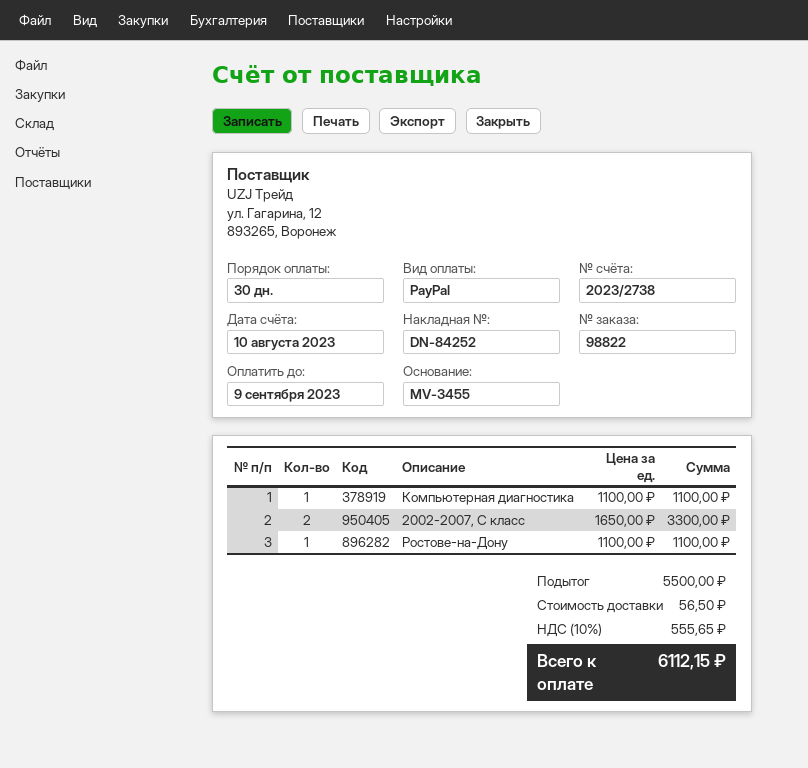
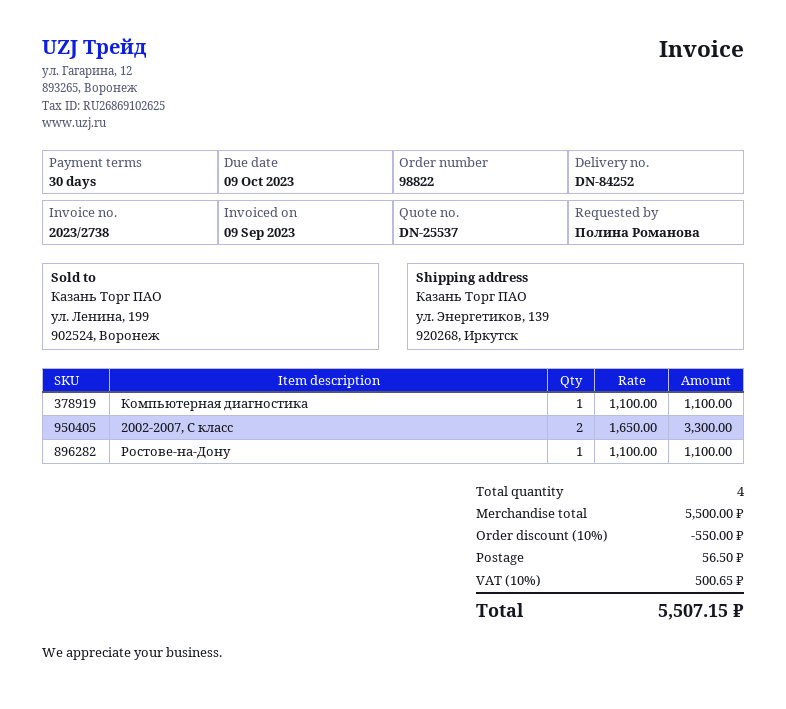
invoice date: 2023-08-10 -> 2023-09-09
due date: 2023-09-09 -> 2023-10-09
discount: none -> 10% = 550.00
tax: 10% = 555.65 -> 10% = 500.65
total: 6112.15 -> 5507.15

